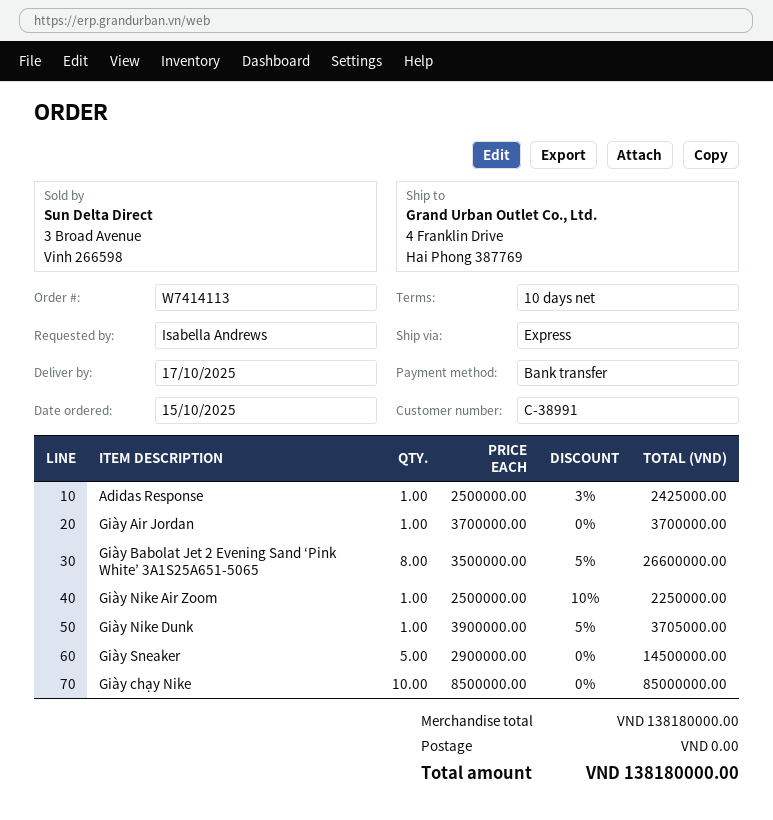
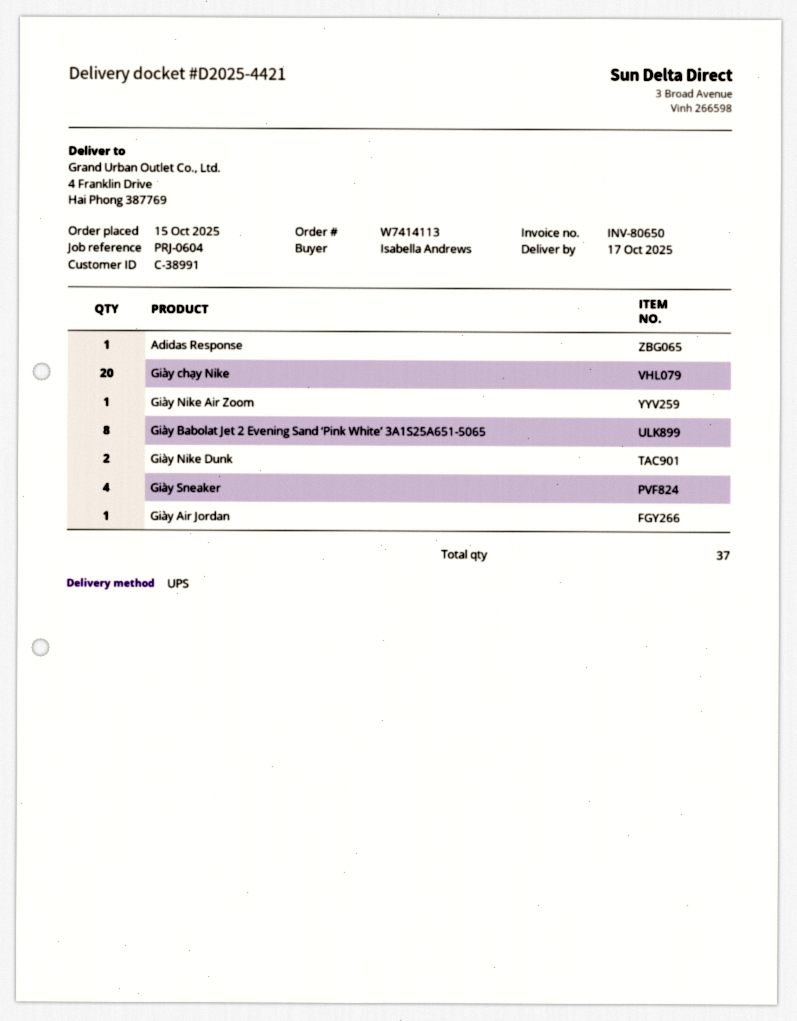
shipping method: express -> UPS
Giày Nike Dunk: 1 -> 2
Giày Sneaker: 5 -> 4
Giày chạy Nike: 10 -> 20

